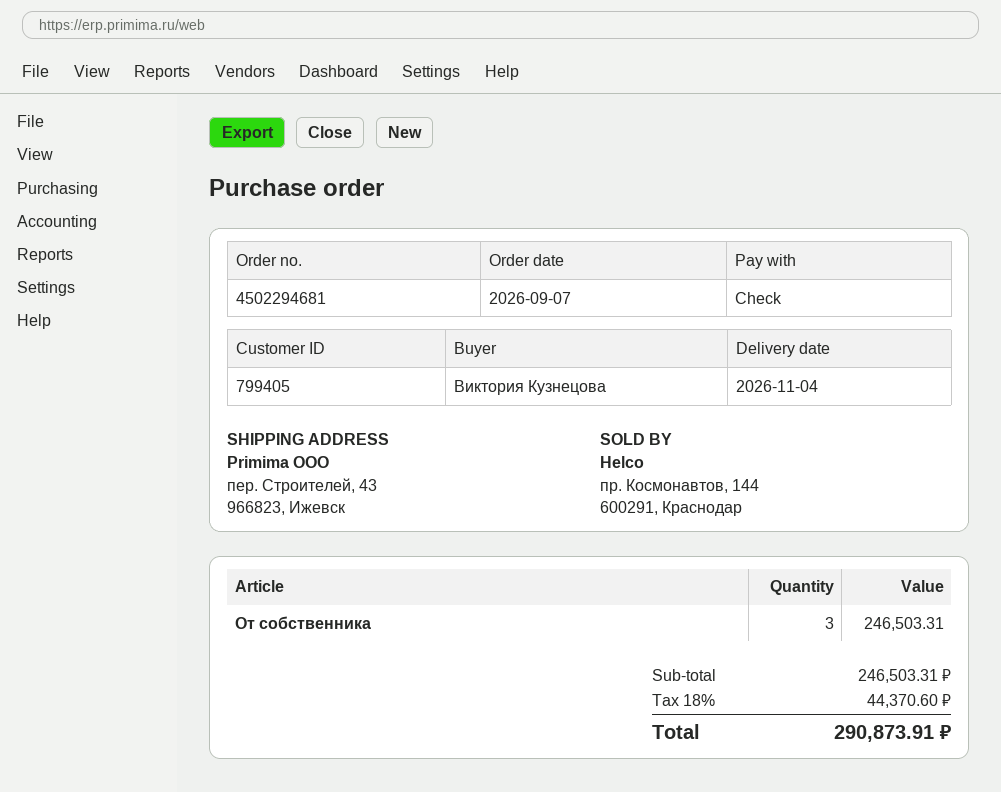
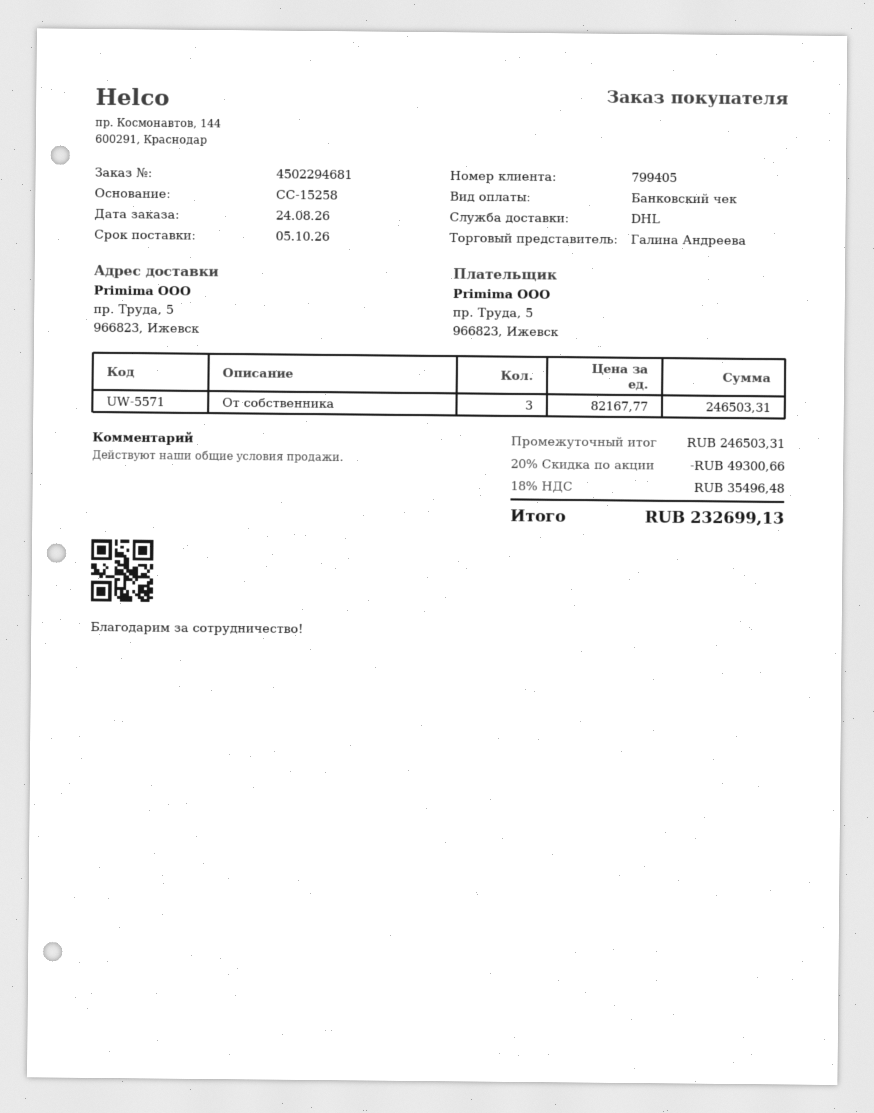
order date: 2026-09-07 -> 2026-08-24
delivery date: 2026-11-04 -> 2026-10-05
ship to: пер. Строителей, 43, 966823, Ижевск -> пр. Труда, 5, 966823, Ижевск
discount: none -> 20% = 49300.66
tax: 18% = 44370.60 -> 18% = 35496.48
total: 290873.91 -> 232699.13

